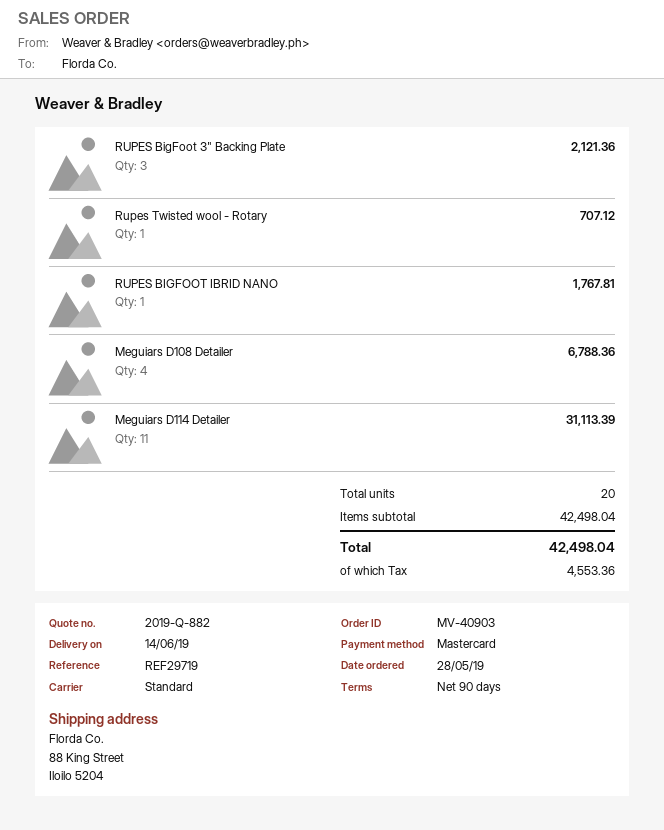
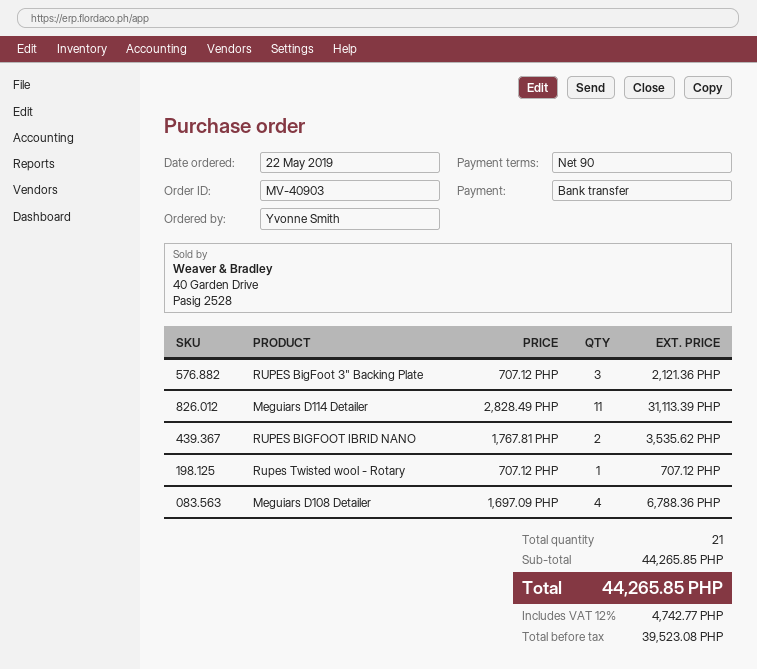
order date: 2019-05-28 -> 2019-05-22
payment method: Mastercard -> bank transfer
RUPES BIGFOOT IBRID NANO: 1 for 1767.81 -> 2 for 3535.62
total quantity: 20 -> 21
subtotal: 42498.04 -> 44265.85
tax: 4553.36 -> 4742.77
total: 42498.04 -> 44265.85

